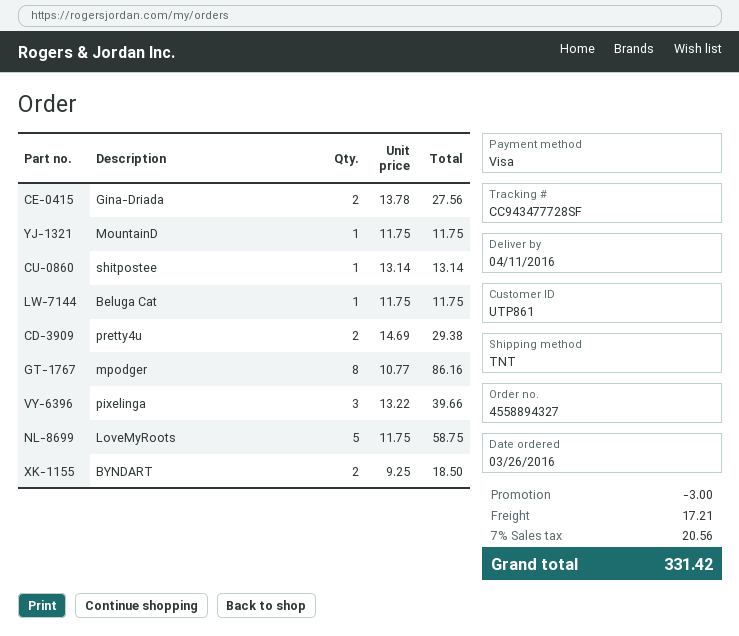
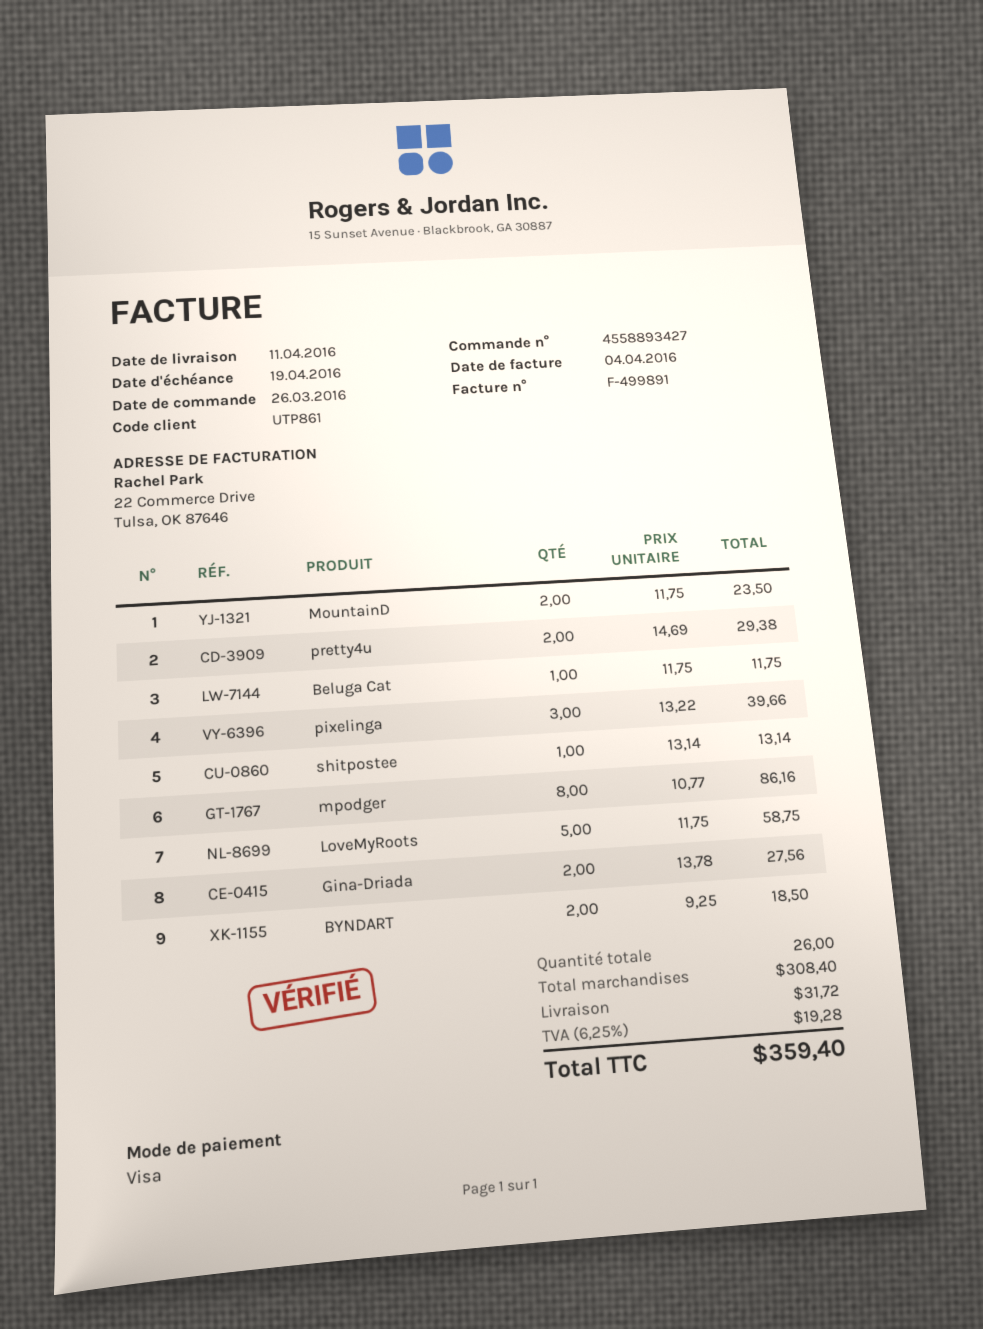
order number: 4558894327 -> 4558893427
MountainD: 1 x 11.75 = 11.75 -> 2 x 11.75 = 23.50
discount: 3.00 -> none
shipping: 17.21 -> 31.72
tax: 7% = 20.56 -> 6.25% = 19.28
total: 331.42 -> 359.40

